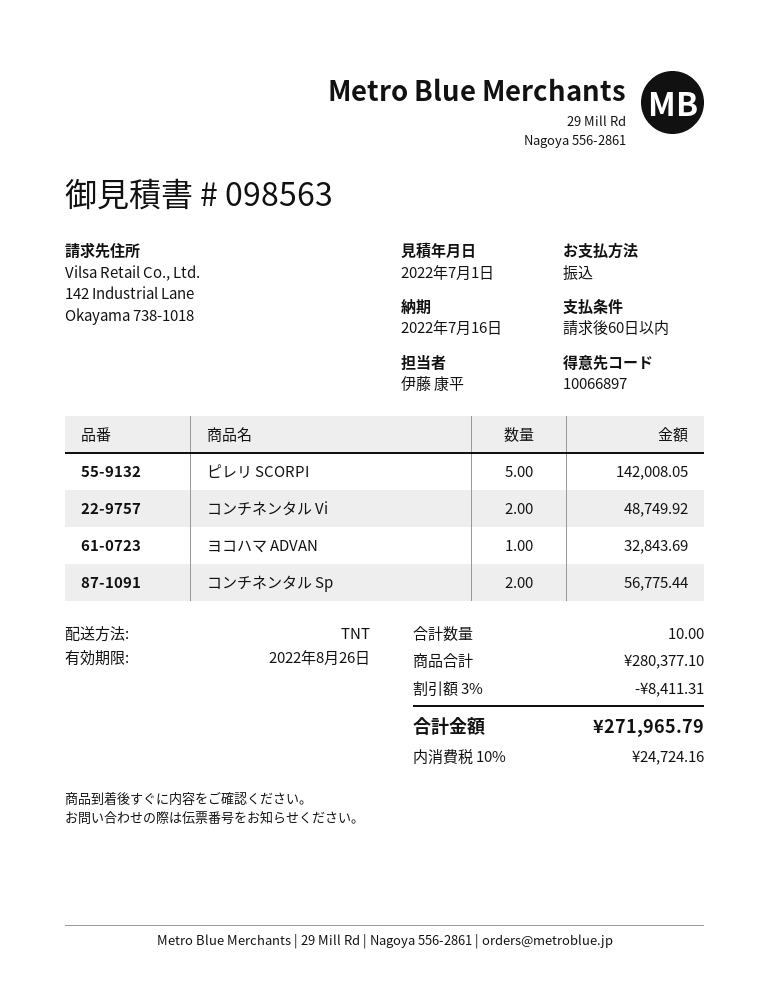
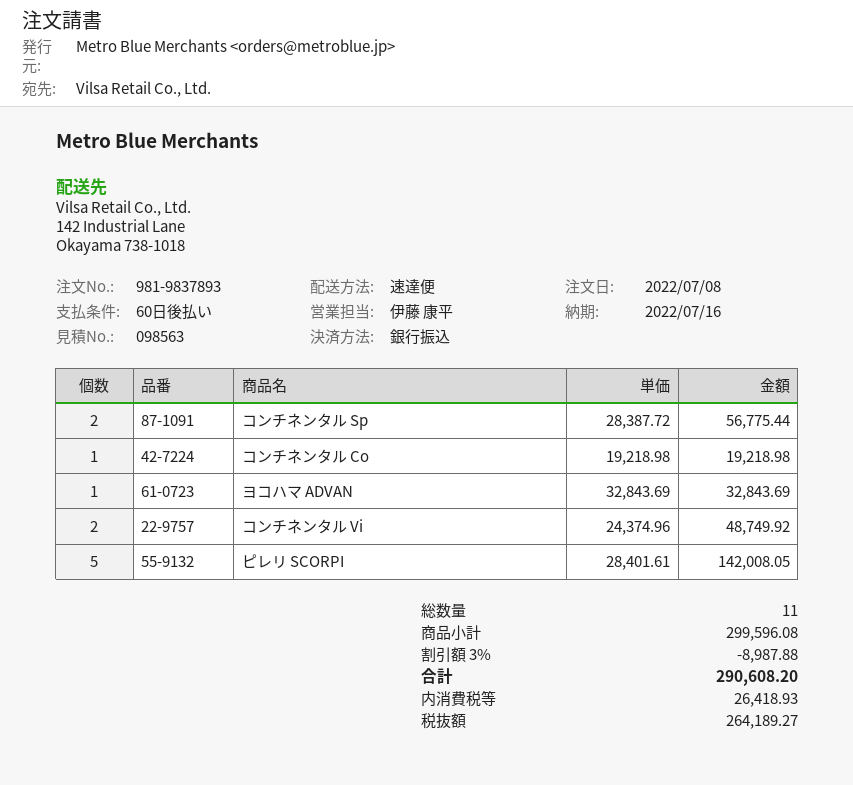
shipping method: TNT -> express
コンチネンタル Co: none -> 1 for 19218.98
total quantity: 10 -> 11
subtotal: 280377.10 -> 299596.08
discount: 3% = 8411.31 -> 3% = 8987.88
tax: 24724.16 -> 26418.93
total: 271965.79 -> 290608.20

